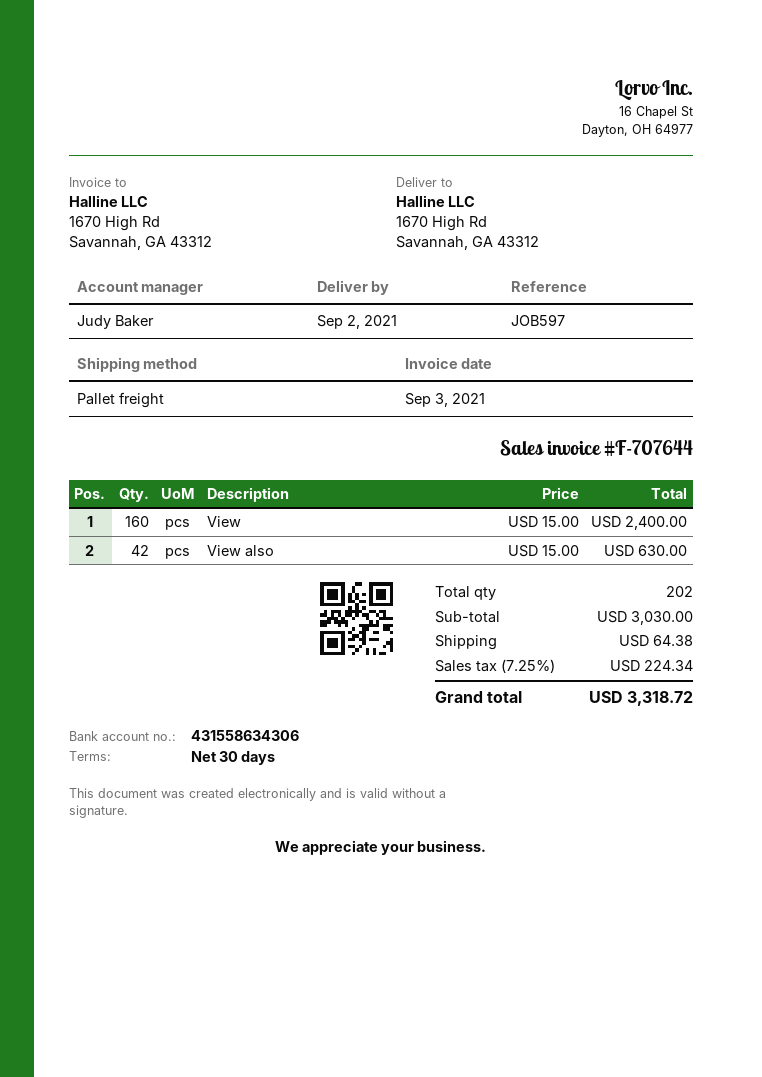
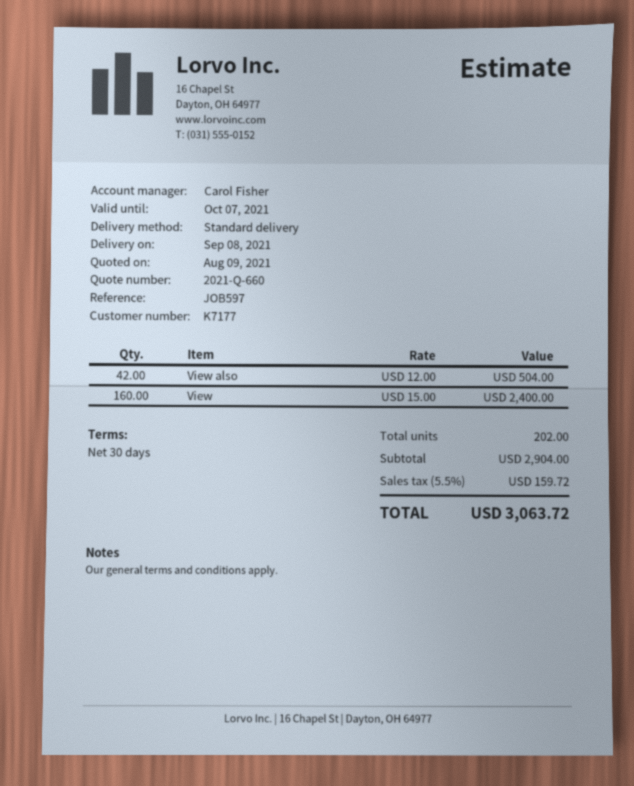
delivery date: 2021-09-02 -> 2021-09-08
sales rep: Judy Baker -> Carol Fisher
shipping method: pallet freight -> standard
View also: 42 x 15.00 = 630.00 -> 42 x 12.00 = 504.00
subtotal: 3030.00 -> 2904.00
shipping: 64.38 -> none
tax: 7.25% = 224.34 -> 5.5% = 159.72
total: 3318.72 -> 3063.72

